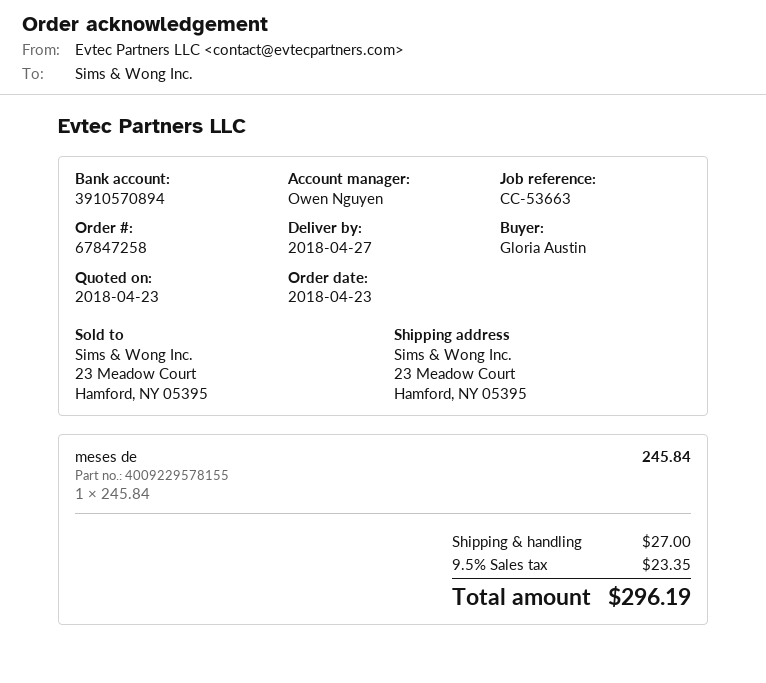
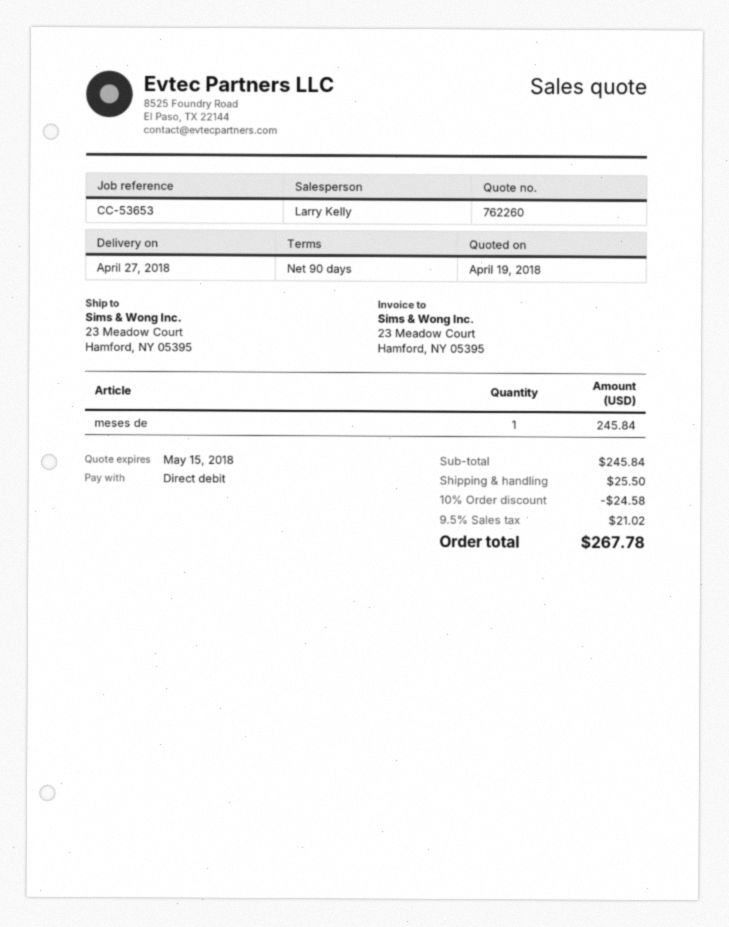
quote date: 2018-04-23 -> 2018-04-19
reference: CC-53663 -> CC-53653
sales rep: Owen Nguyen -> Larry Kelly
discount: none -> 10% = 24.58
shipping: 27.00 -> 25.50
tax: 9.5% = 23.35 -> 9.5% = 21.02
total: 296.19 -> 267.78

